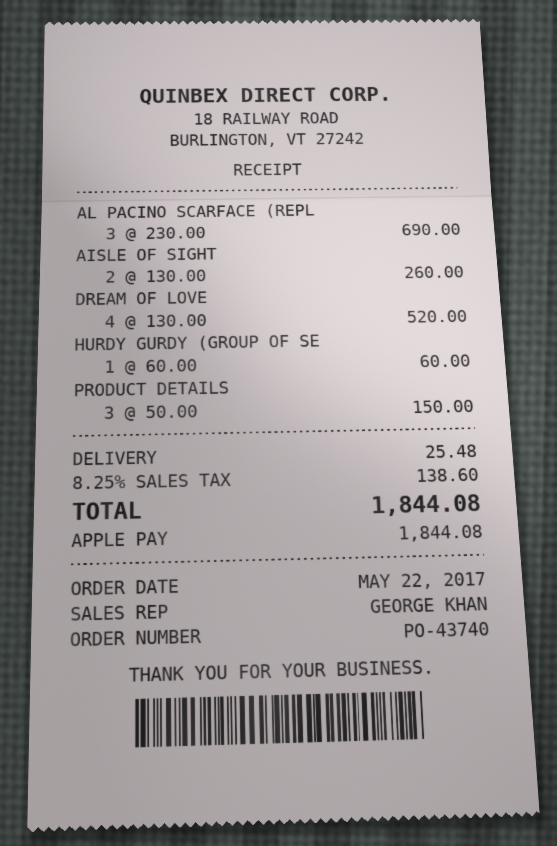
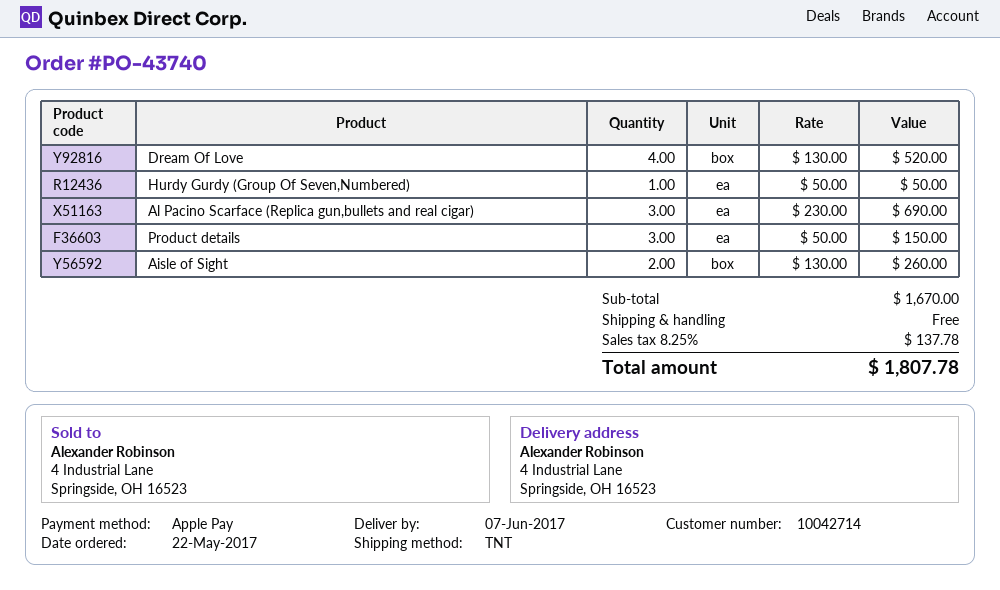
HURDY GURDY (GROUP OF SE: 1 x 60.00 = 60.00 -> 1 x 50.00 = 50.00
shipping: 25.48 -> 0.00
tax: 8.25% = 138.60 -> 8.25% = 137.78
total: 1844.08 -> 1807.78

